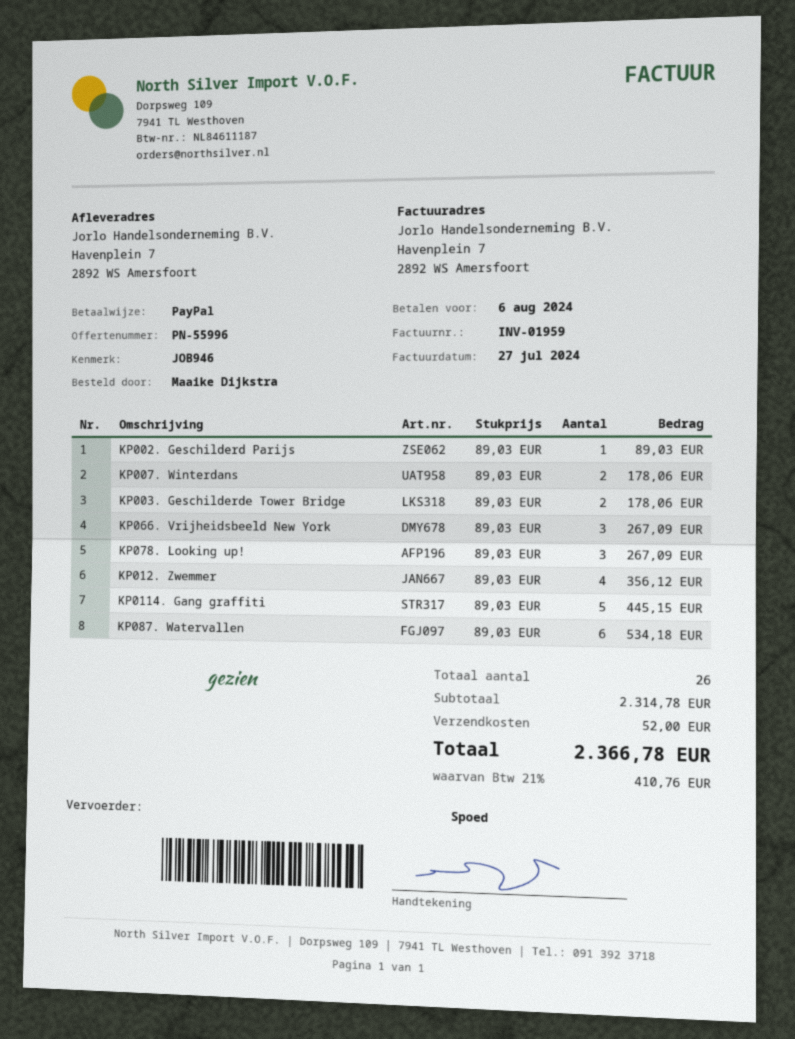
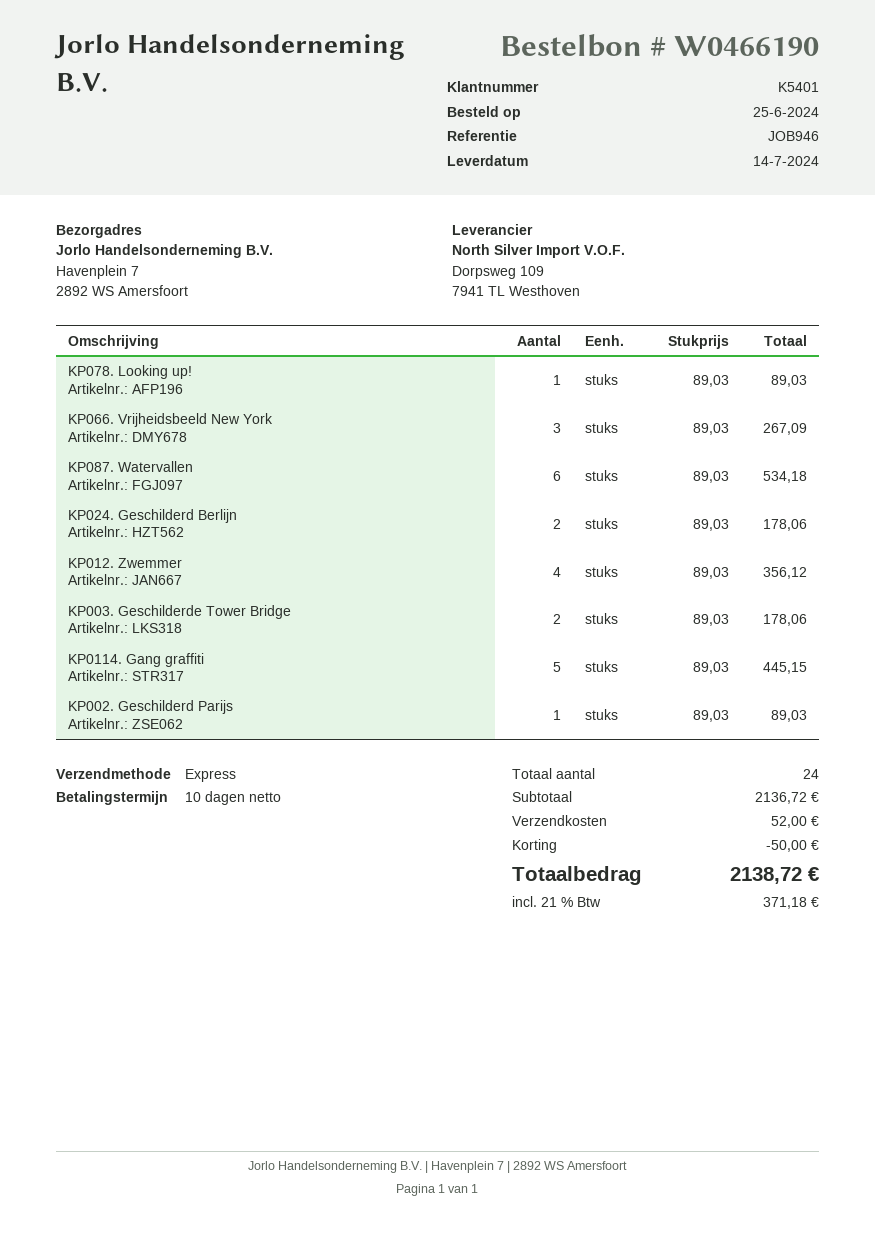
KP007. Winterdans: 2 x 89.03 = 178.06 -> none
KP078. Looking up!: 3 x 89.03 = 267.09 -> 1 x 89.03 = 89.03
KP024. Geschilderd Berlijn: none -> 2 x 89.03 = 178.06
total quantity: 26 -> 24
subtotal: 2314.78 -> 2136.72
discount: none -> 50.00
tax: 21% = 410.76 -> 21% = 371.18
total: 2366.78 -> 2138.72

